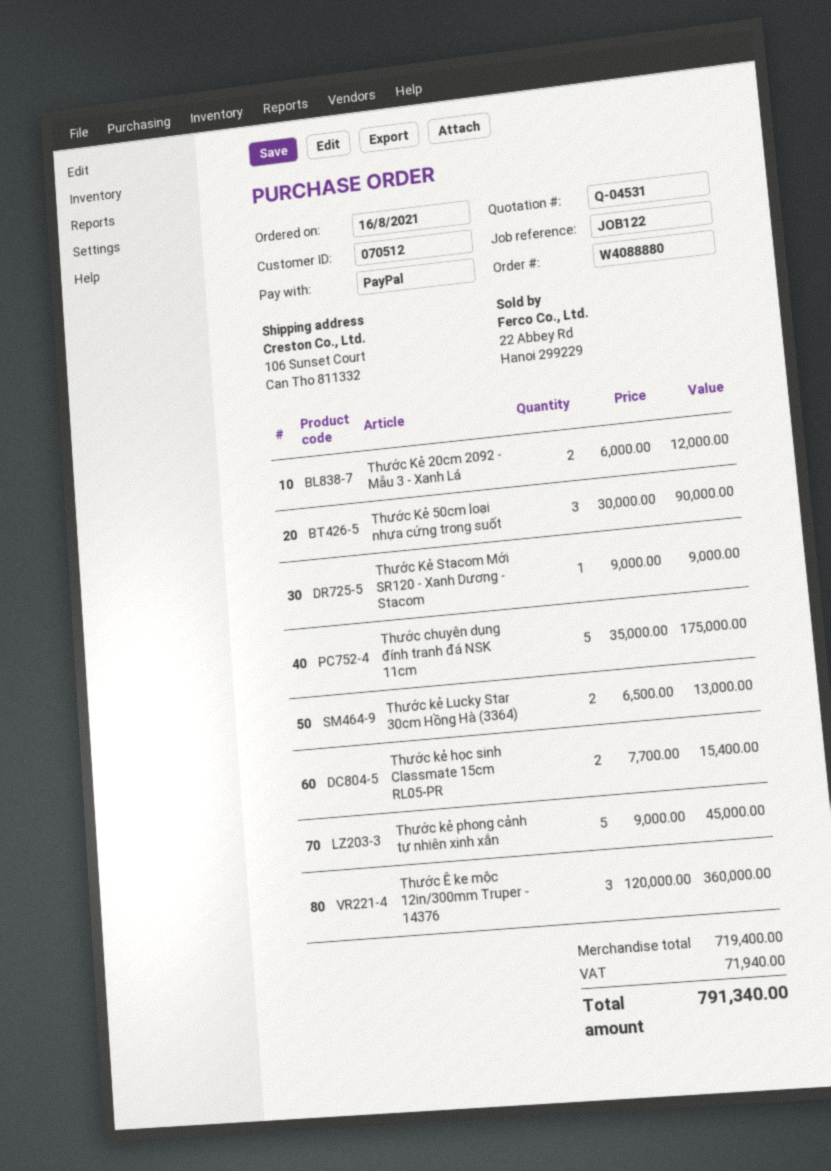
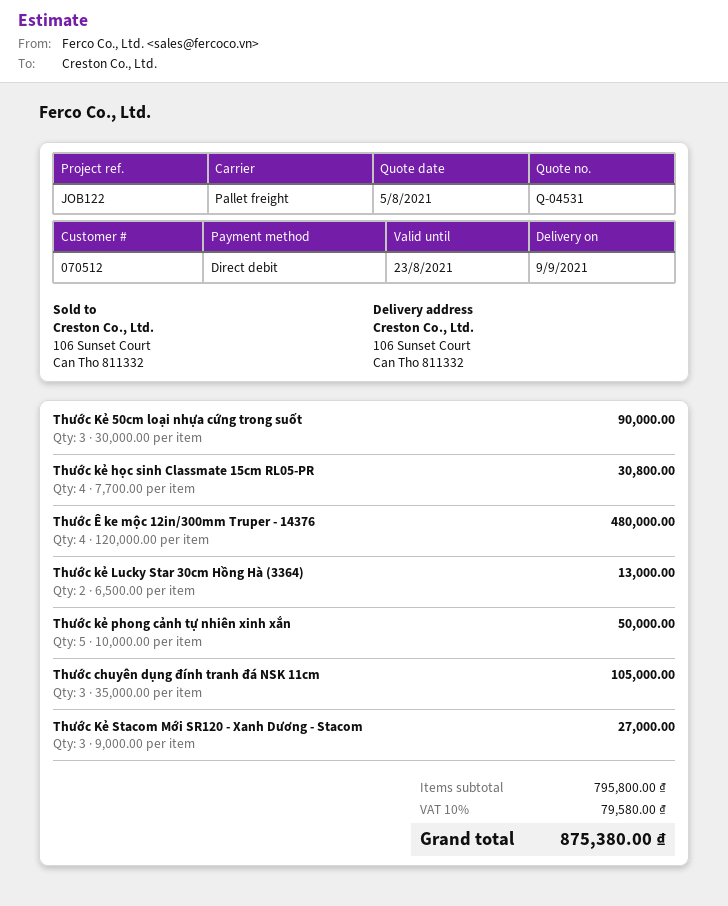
payment method: PayPal -> direct debit
Thước Kẻ 20cm 2092 - Mẫu 3 - Xanh Lá: 2 x 6000.00 = 12000.00 -> none
Thước Kẻ Stacom Mới SR120 - Xanh Dương - Stacom: 1 x 9000.00 = 9000.00 -> 3 x 9000.00 = 27000.00
Thước chuyên dụng đính tranh đá NSK 11cm: 5 x 35000.00 = 175000.00 -> 3 x 35000.00 = 105000.00
Thước kẻ học sinh Classmate 15cm RL05-PR: 2 x 7700.00 = 15400.00 -> 4 x 7700.00 = 30800.00
Thước kẻ phong cảnh tự nhiên xinh xắn: 5 x 9000.00 = 45000.00 -> 5 x 10000.00 = 50000.00
Thước Ê ke mộc 12in/300mm Truper - 14376: 3 x 120000.00 = 360000.00 -> 4 x 120000.00 = 480000.00
subtotal: 719400.00 -> 795800.00
tax: 71940.00 -> 79580.00
total: 791340.00 -> 875380.00

